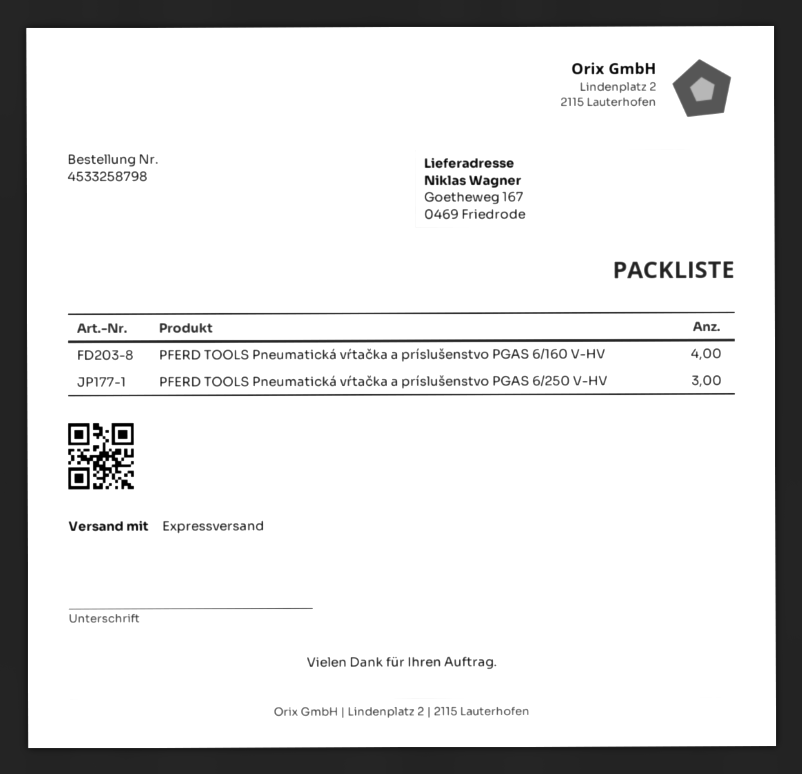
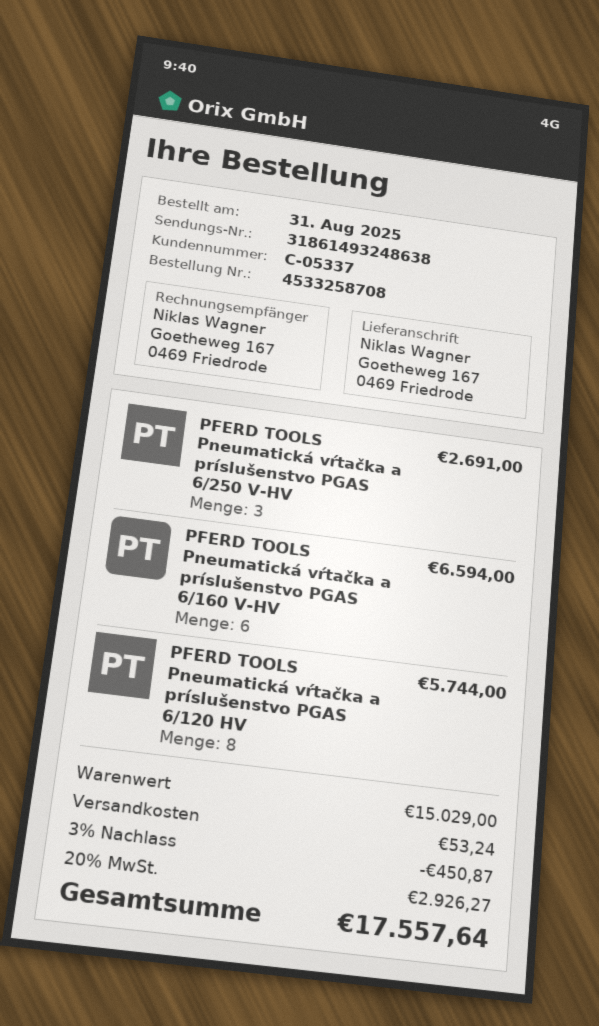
order number: 4533258798 -> 4533258708
PFERD TOOLS Pneumatická vŕtačka a príslušenstvo PGAS 6/160 V-HV: 4 -> 6
PFERD TOOLS Pneumatická vŕtačka a príslušenstvo PGAS 6/120 HV: none -> 8

